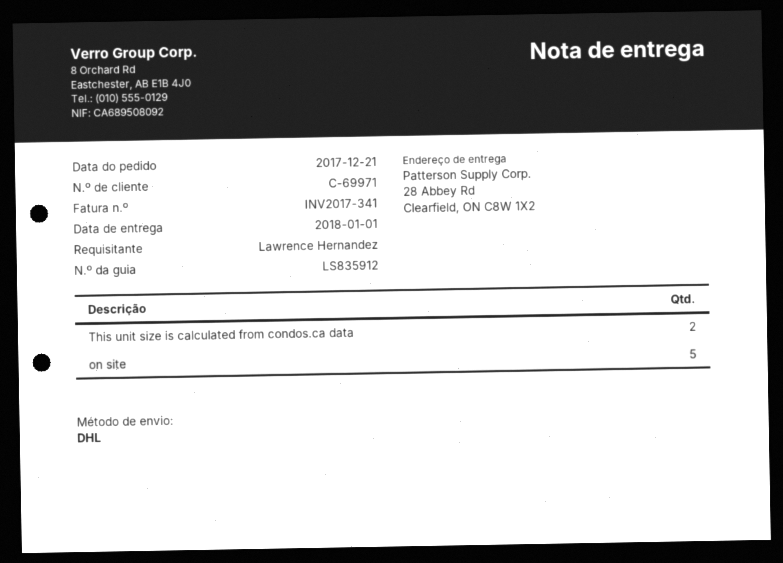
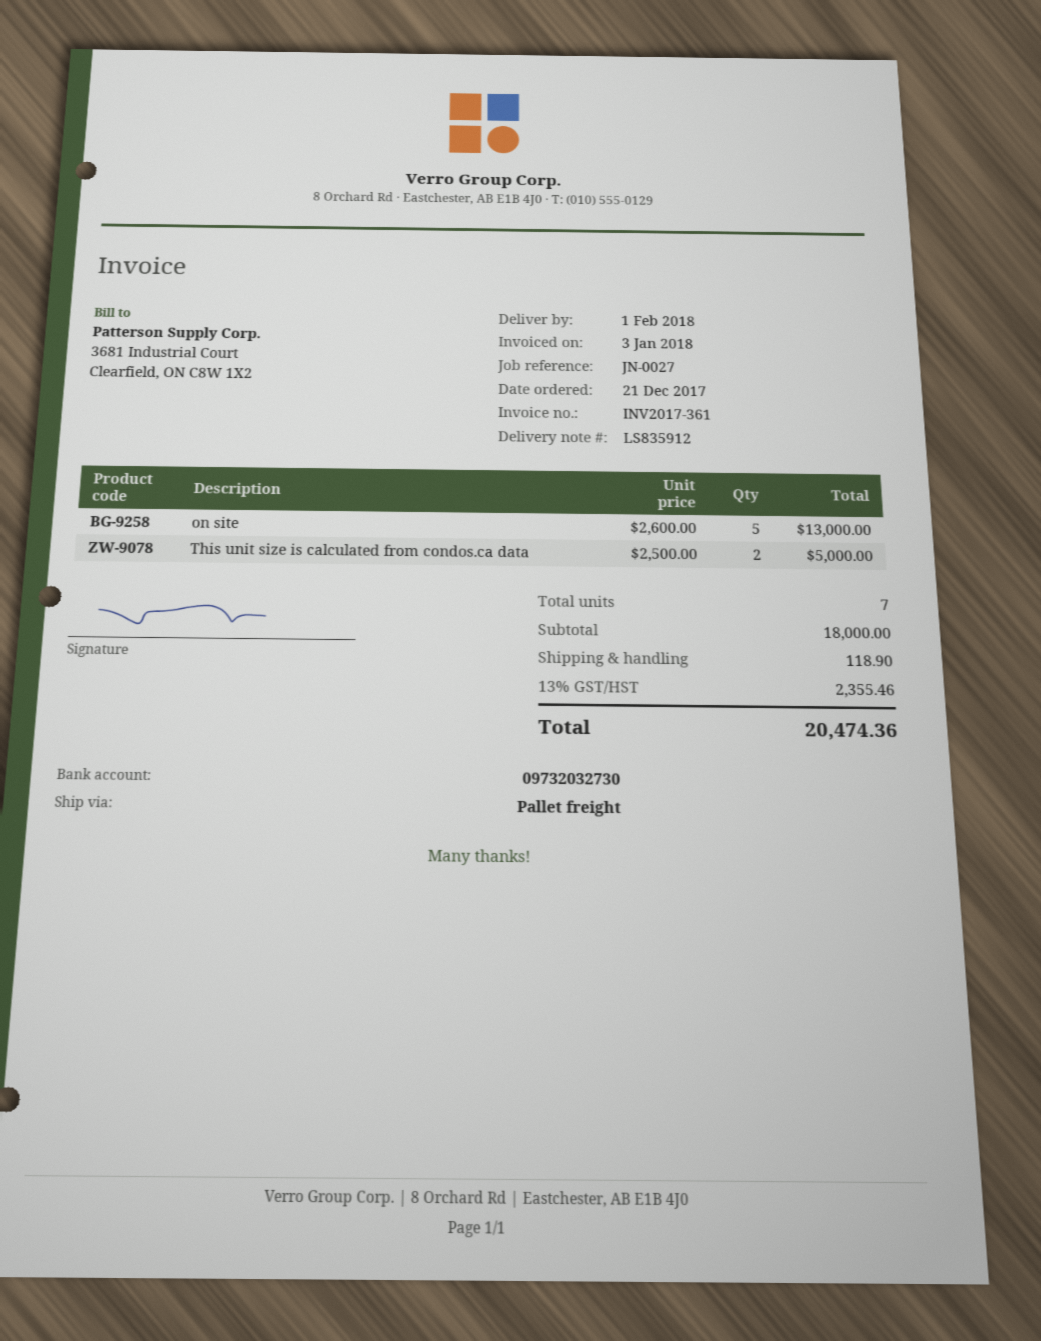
delivery date: 2018-01-01 -> 2018-02-01
invoice number: INV2017-341 -> INV2017-361
shipping method: DHL -> pallet freight

